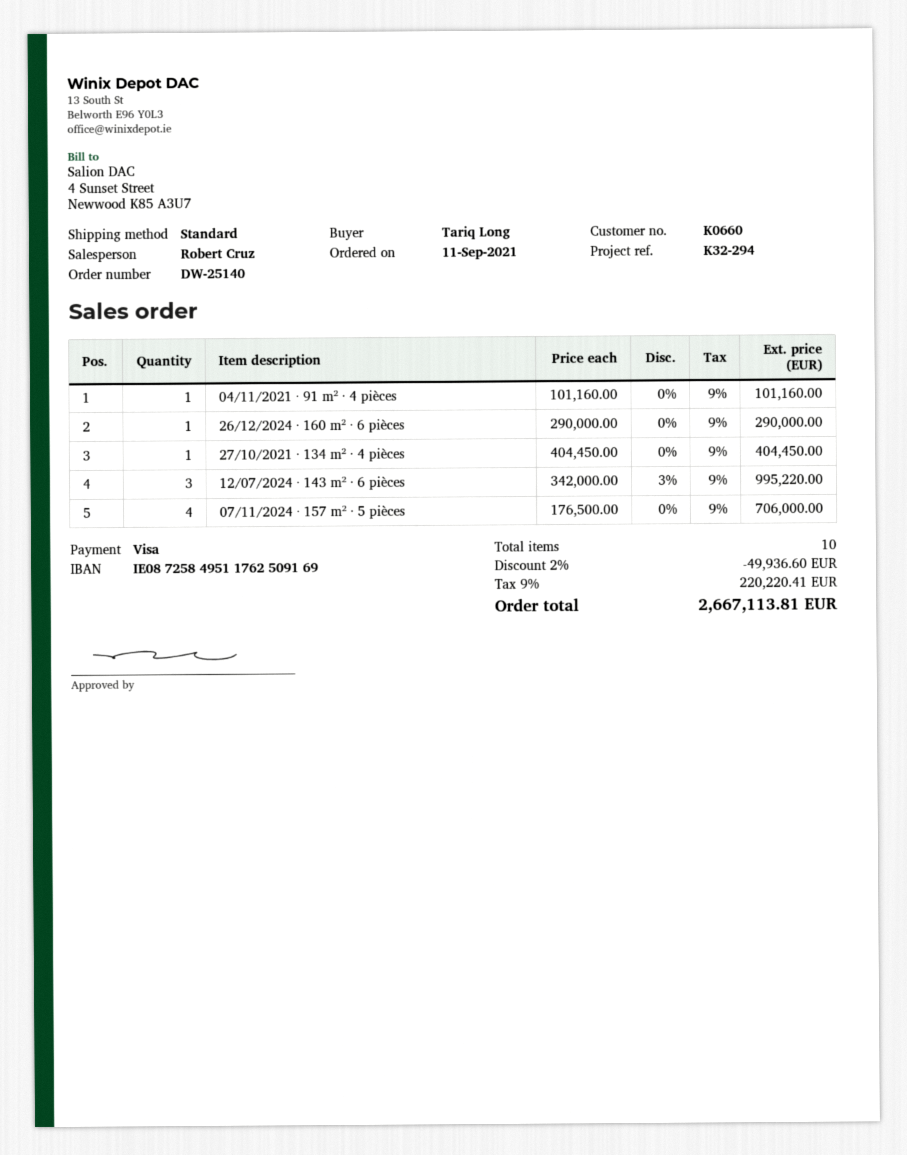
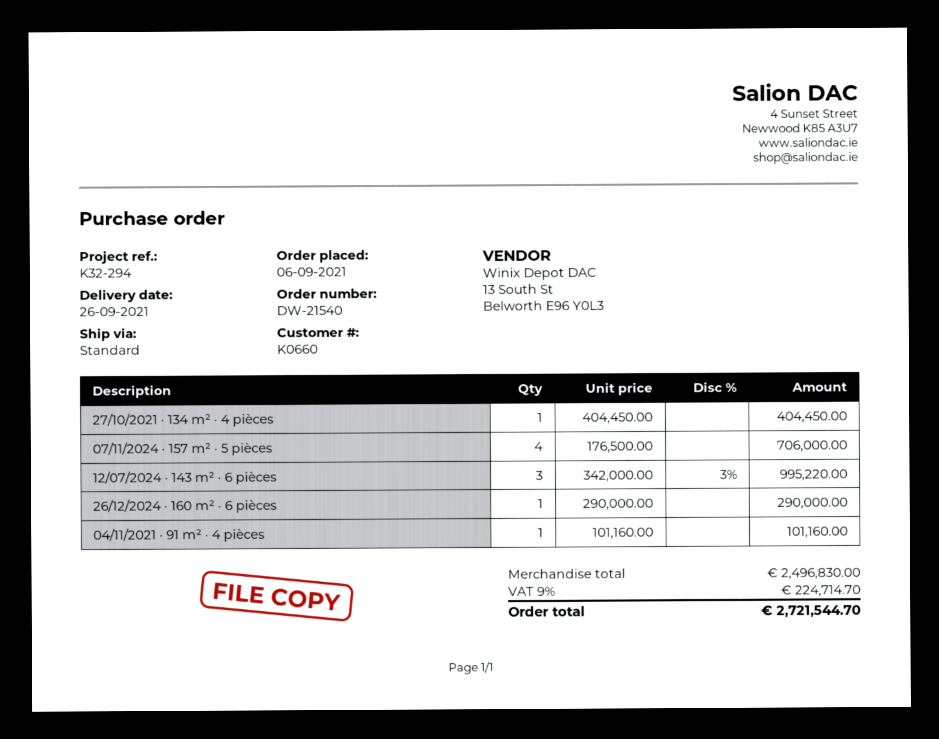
order number: DW-25140 -> DW-21540
order date: 2021-09-11 -> 2021-09-06
discount: 2% = 49936.60 -> none
tax: 9% = 220220.41 -> 9% = 224714.70
total: 2667113.81 -> 2721544.70

